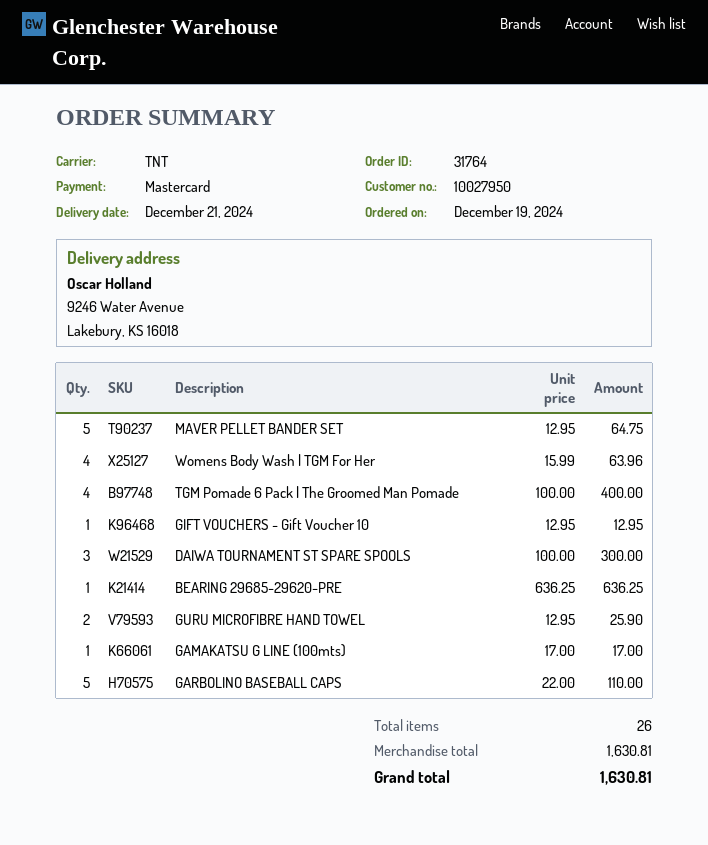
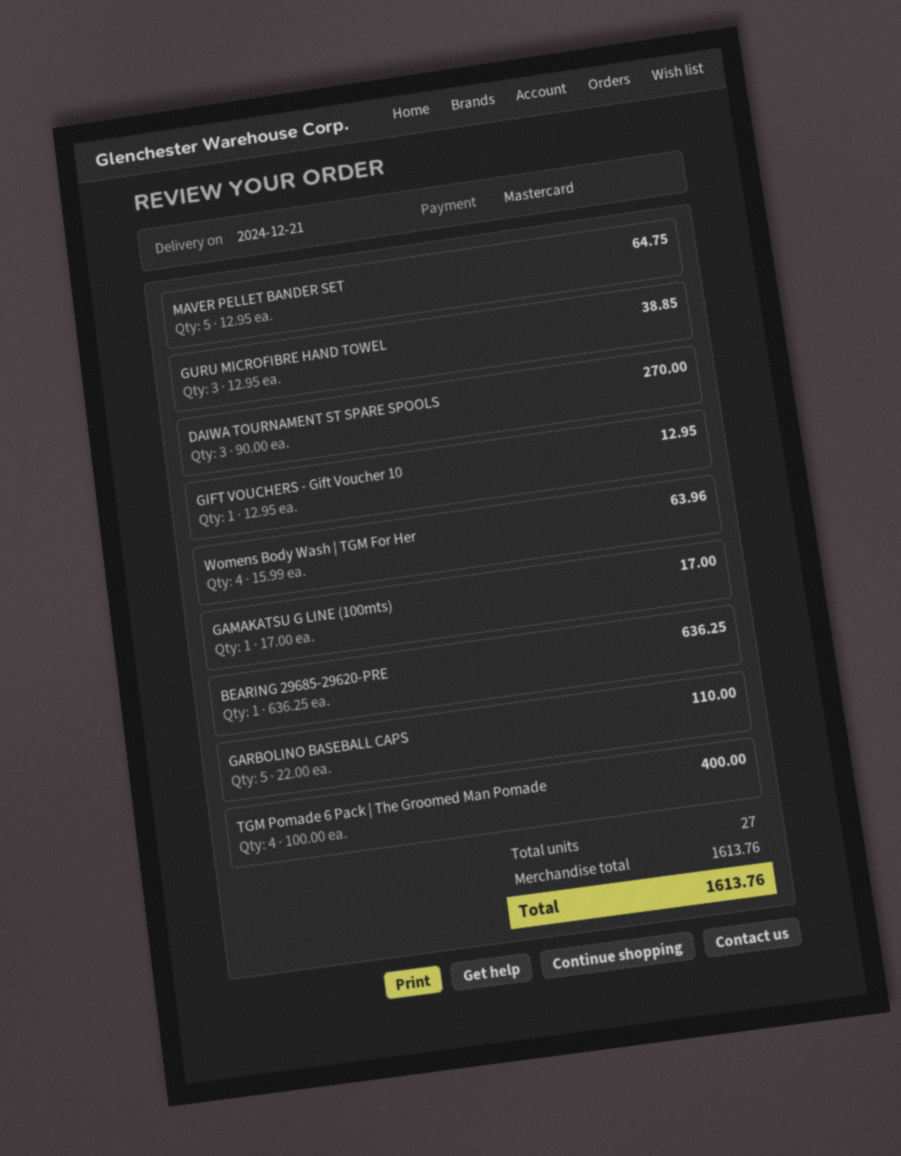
DAIWA TOURNAMENT ST SPARE SPOOLS: 3 x 100.00 = 300.00 -> 3 x 90.00 = 270.00
GURU MICROFIBRE HAND TOWEL: 2 x 12.95 = 25.90 -> 3 x 12.95 = 38.85
total quantity: 26 -> 27
subtotal: 1630.81 -> 1613.76
total: 1630.81 -> 1613.76

